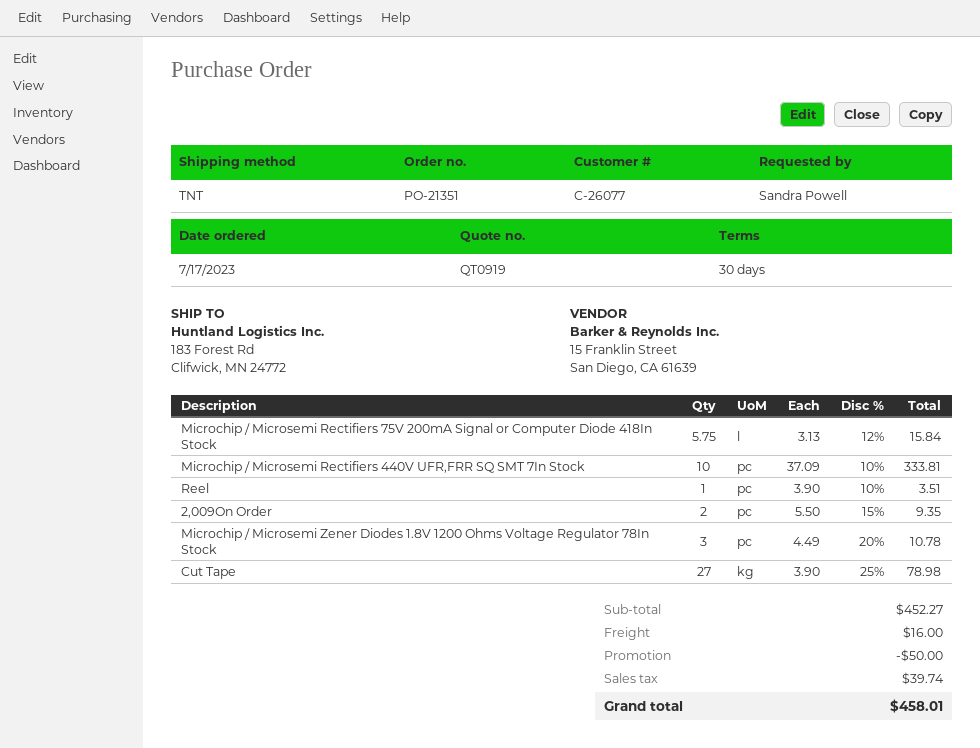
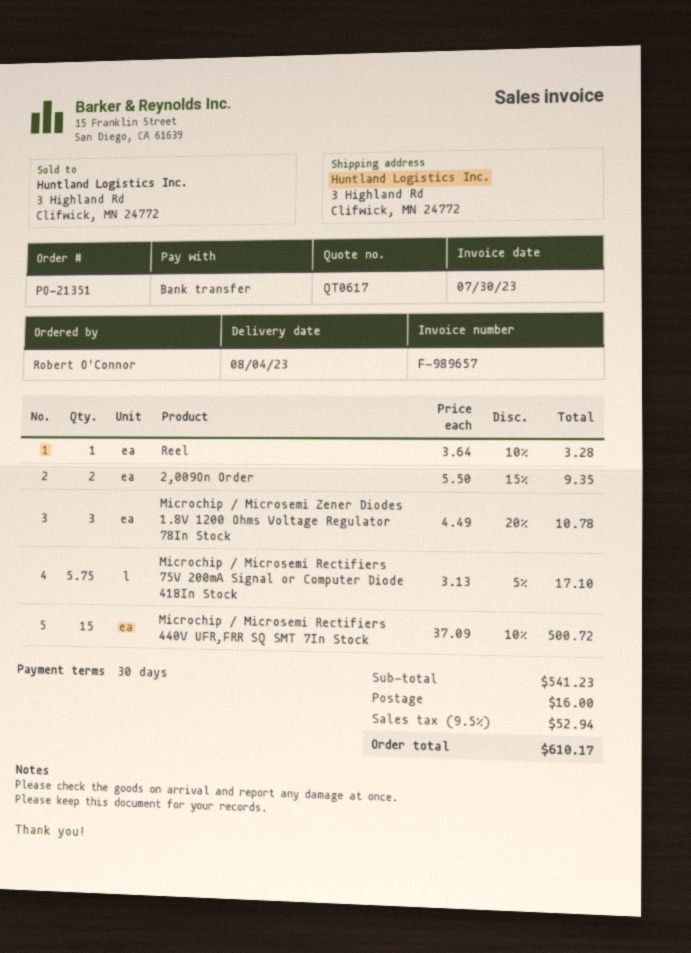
quote number: QT0919 -> QT0617
ordered by: Sandra Powell -> Robert O'Connor
ship to: 183 Forest Rd, Clifwick, MN 24772 -> 3 Highland Rd, Clifwick, MN 24772
Microchip / Microsemi Rectifiers 75V 200mA Signal or Computer Diode 418In Stock: 5.75 x 3.13 - 12% = 15.84 -> 5.75 x 3.13 - 5% = 17.10
Microchip / Microsemi Rectifiers 440V UFR,FRR SQ SMT 7In Stock: 10 x 37.09 - 10% = 333.81 -> 15 x 37.09 - 10% = 500.72
Reel: 1 x 3.90 - 10% = 3.51 -> 1 x 3.64 - 10% = 3.28
Cut Tape: 27 x 3.90 - 25% = 78.98 -> none
subtotal: 452.27 -> 541.23
discount: 50.00 -> none
tax: 39.74 -> 52.94
total: 458.01 -> 610.17

